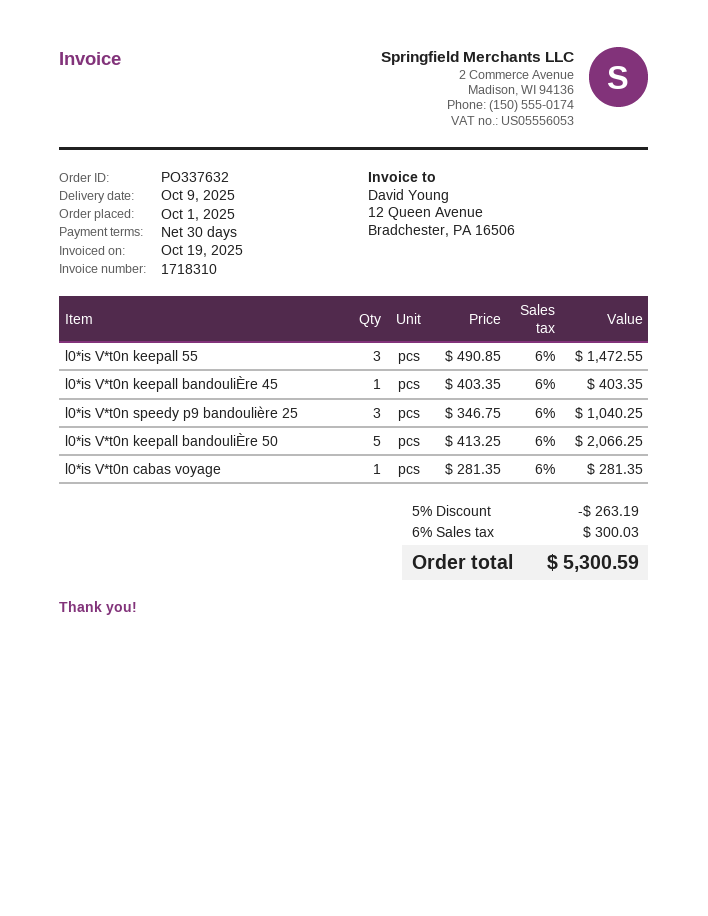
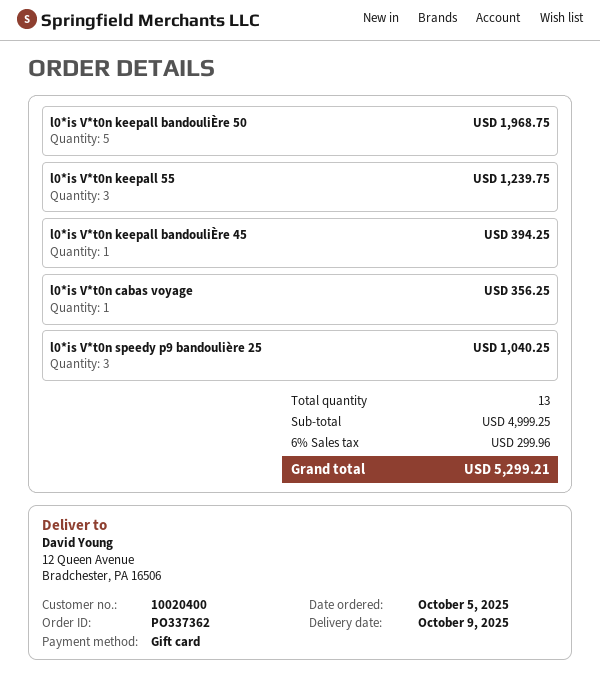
order number: PO337632 -> PO337362
order date: 2025-10-01 -> 2025-10-05
l0*is V*t0n keepall 55: 3 for 1472.55 -> 3 for 1239.75
l0*is V*t0n keepall bandouliÈre 45: 1 for 403.35 -> 1 for 394.25
l0*is V*t0n keepall bandouliÈre 50: 5 for 2066.25 -> 5 for 1968.75
l0*is V*t0n cabas voyage: 1 for 281.35 -> 1 for 356.25
discount: 5% = 263.19 -> none
tax: 6% = 300.03 -> 6% = 299.96
total: 5300.59 -> 5299.21

